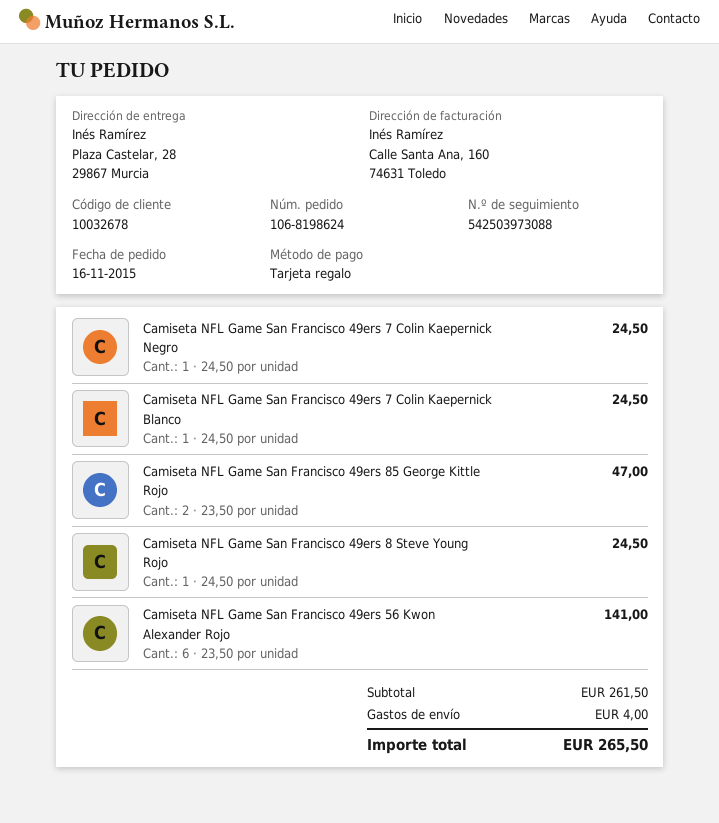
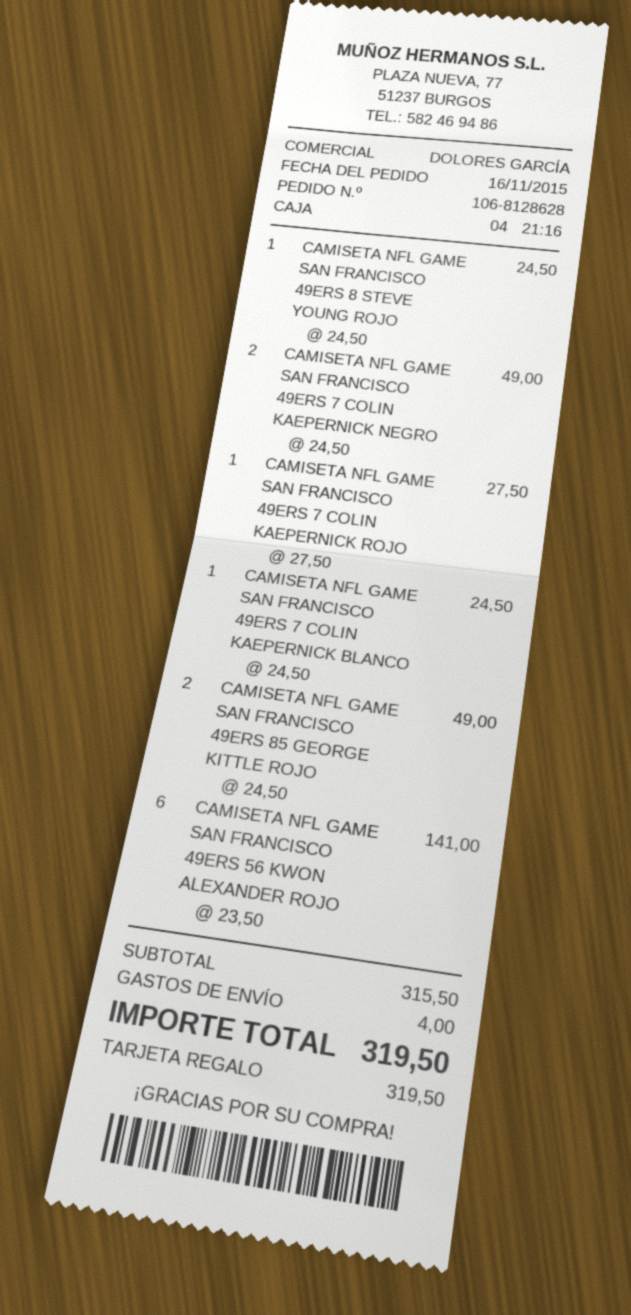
order number: 106-8198624 -> 106-8128628
Camiseta NFL Game San Francisco 49ers 7 Colin Kaepernick Negro: 1 x 24.50 = 24.50 -> 2 x 24.50 = 49.00
Camiseta NFL Game San Francisco 49ers 85 George Kittle Rojo: 2 x 23.50 = 47.00 -> 2 x 24.50 = 49.00
CAMISETA NFL GAME SAN FRANCISCO 49ERS 7 COLIN KAEPERNICK ROJO: none -> 1 x 27.50 = 27.50
subtotal: 261.50 -> 315.50
total: 265.50 -> 319.50

